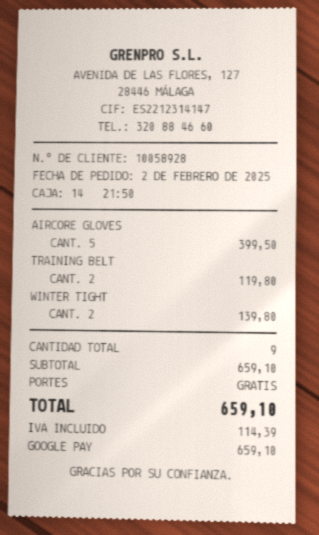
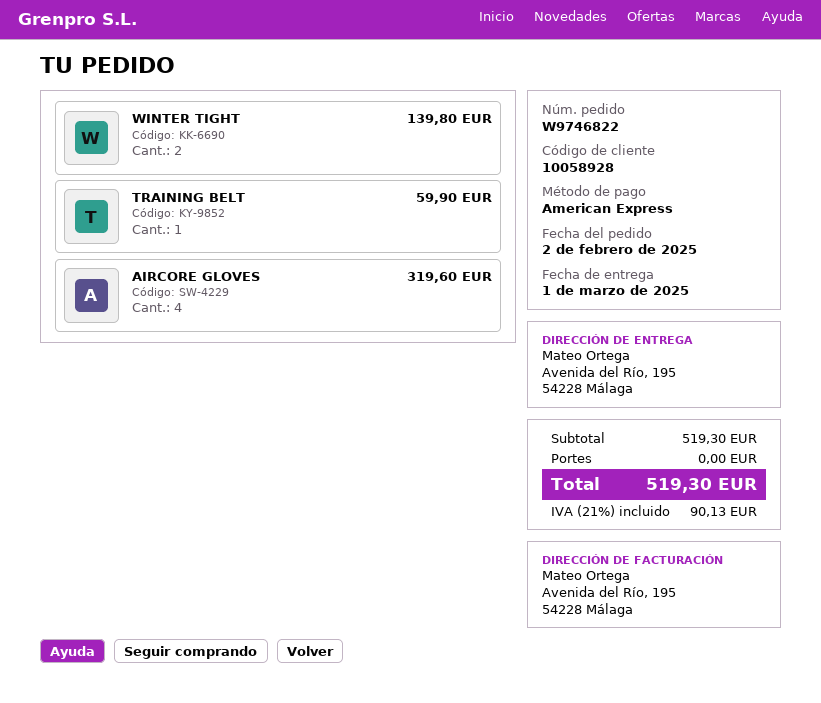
payment method: Google Pay -> American Express
AIRCORE GLOVES: 5 for 399.50 -> 4 for 319.60
TRAINING BELT: 2 for 119.80 -> 1 for 59.90
subtotal: 659.10 -> 519.30
tax: 114.39 -> 90.13
total: 659.10 -> 519.30

